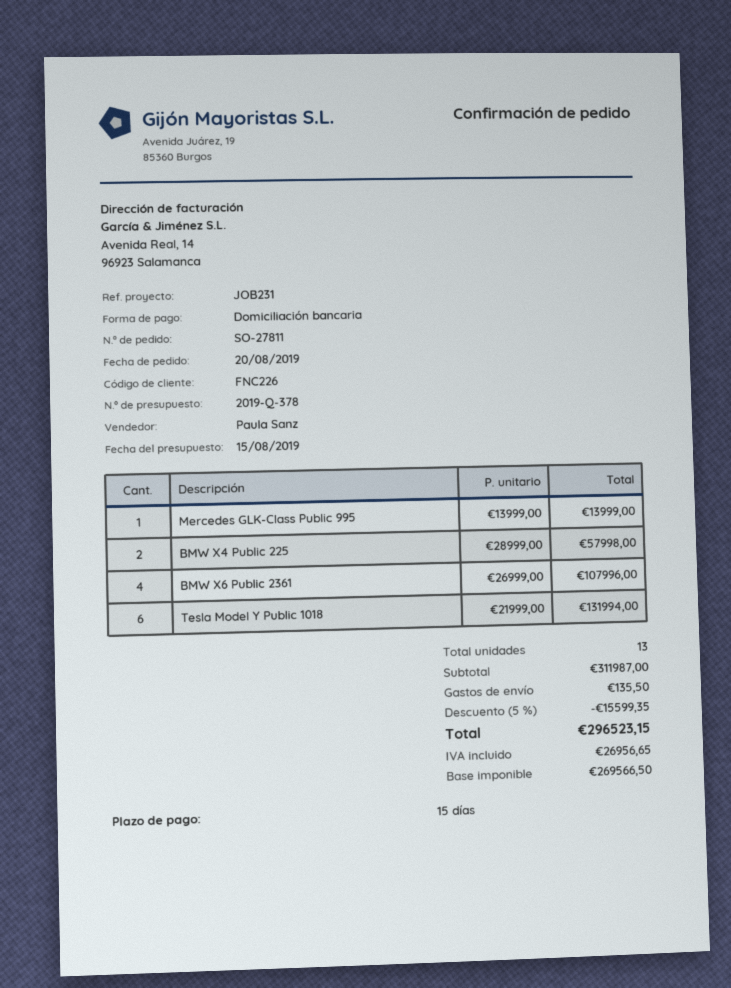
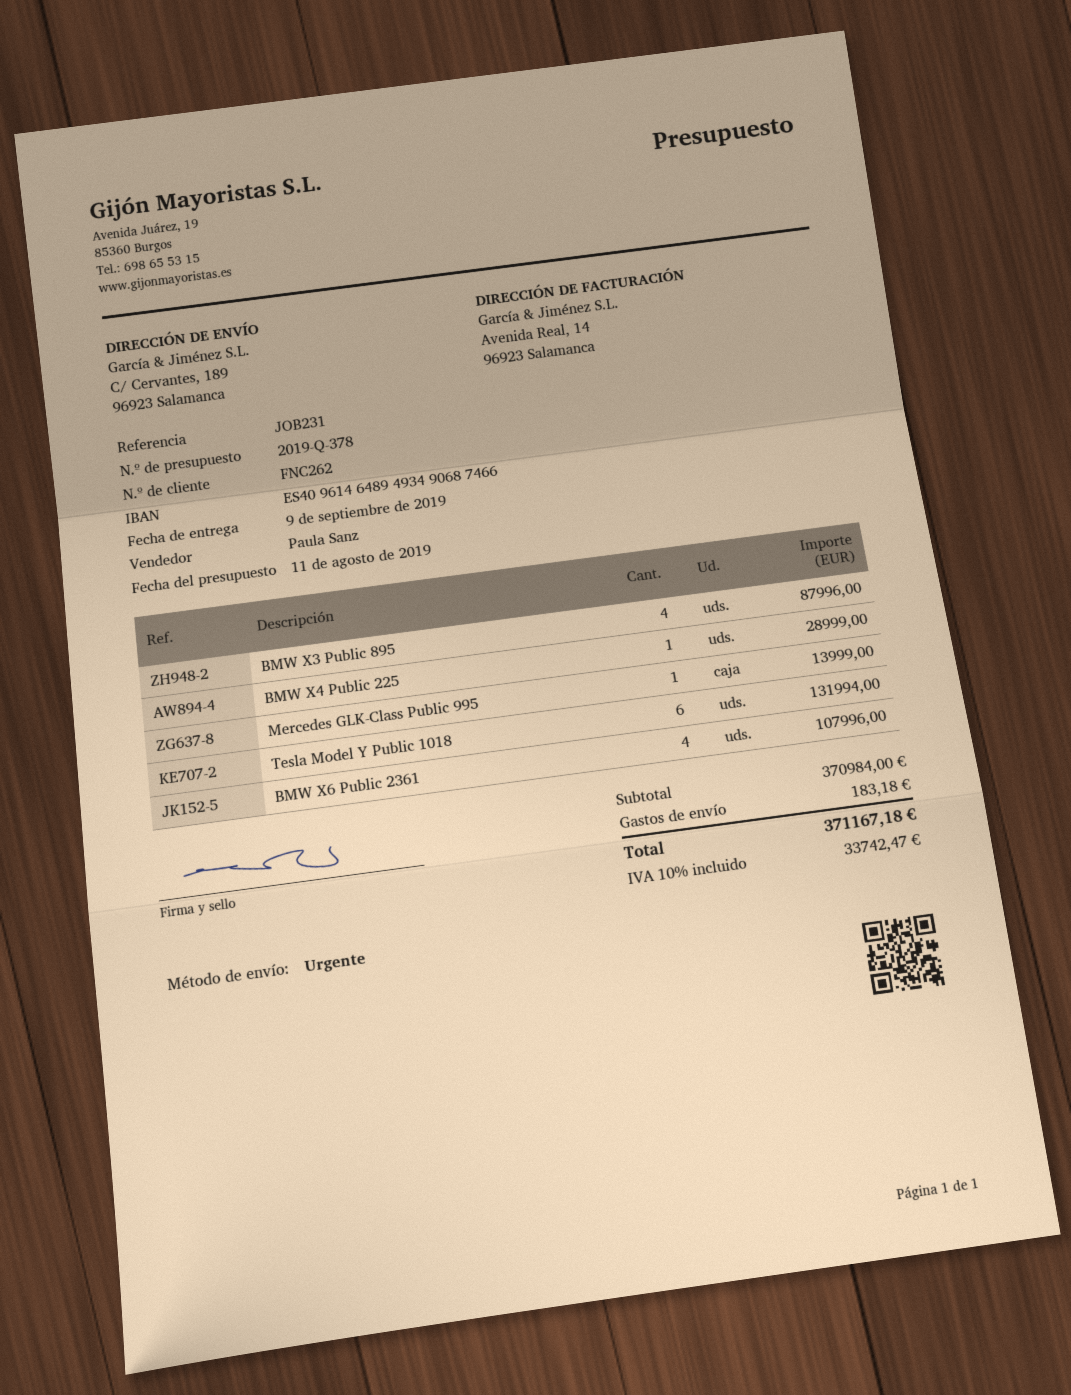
quote date: 2019-08-15 -> 2019-08-11
customer number: FNC226 -> FNC262
BMW X4 Public 225: 2 for 57998.00 -> 1 for 28999.00
BMW X3 Public 895: none -> 4 for 87996.00
subtotal: 311987.00 -> 370984.00
discount: 5% = 15599.35 -> none
shipping: 135.50 -> 183.18
tax: 26956.65 -> 33742.47
total: 296523.15 -> 371167.18

